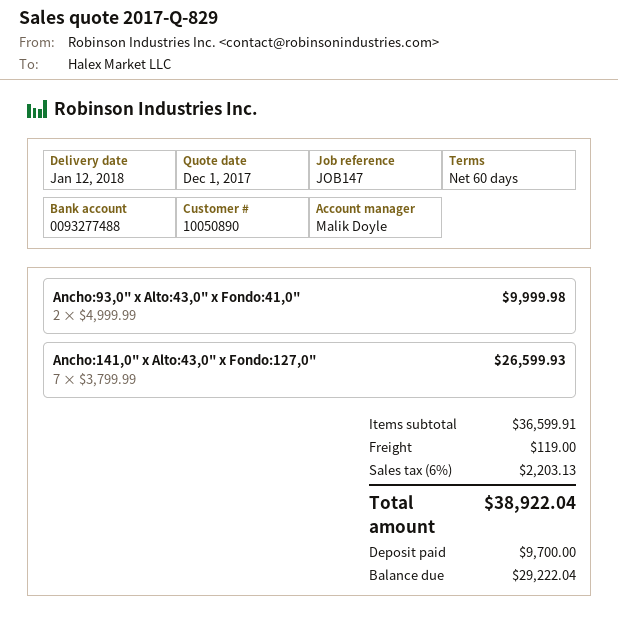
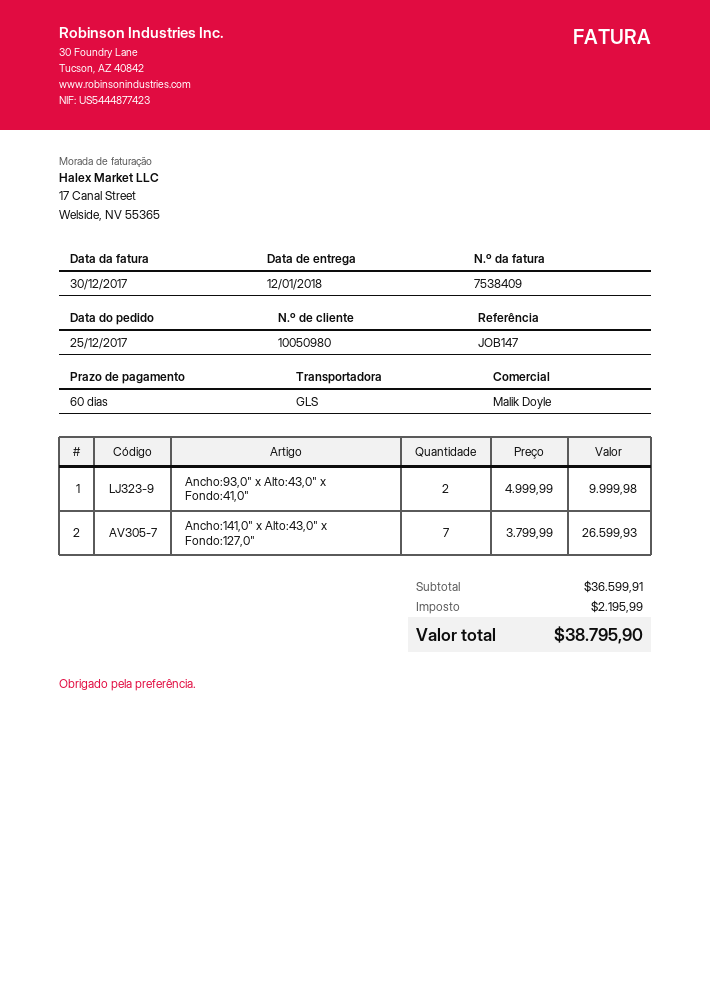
customer number: 10050890 -> 10050980
shipping: 119.00 -> none
tax: 2203.13 -> 2195.99
total: 38922.04 -> 38795.90

